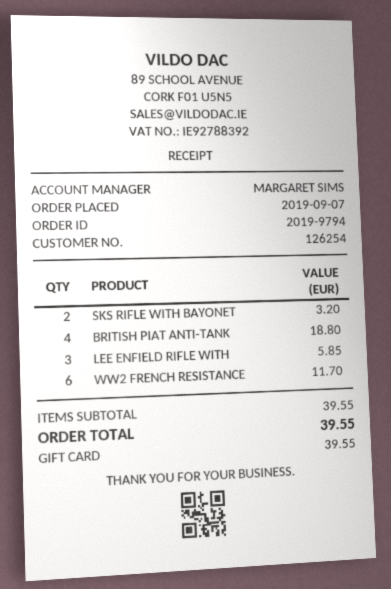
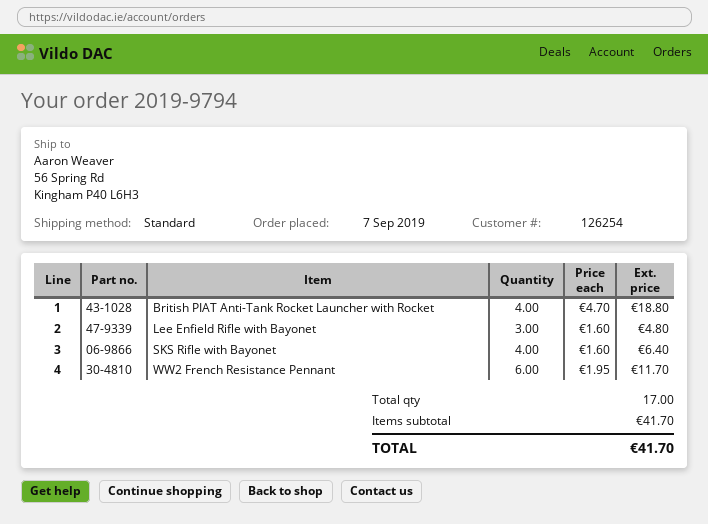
SKS RIFLE WITH BAYONET: 2 for 3.20 -> 4 for 6.40
LEE ENFIELD RIFLE WITH: 3 for 5.85 -> 3 for 4.80
subtotal: 39.55 -> 41.70
total: 39.55 -> 41.70

